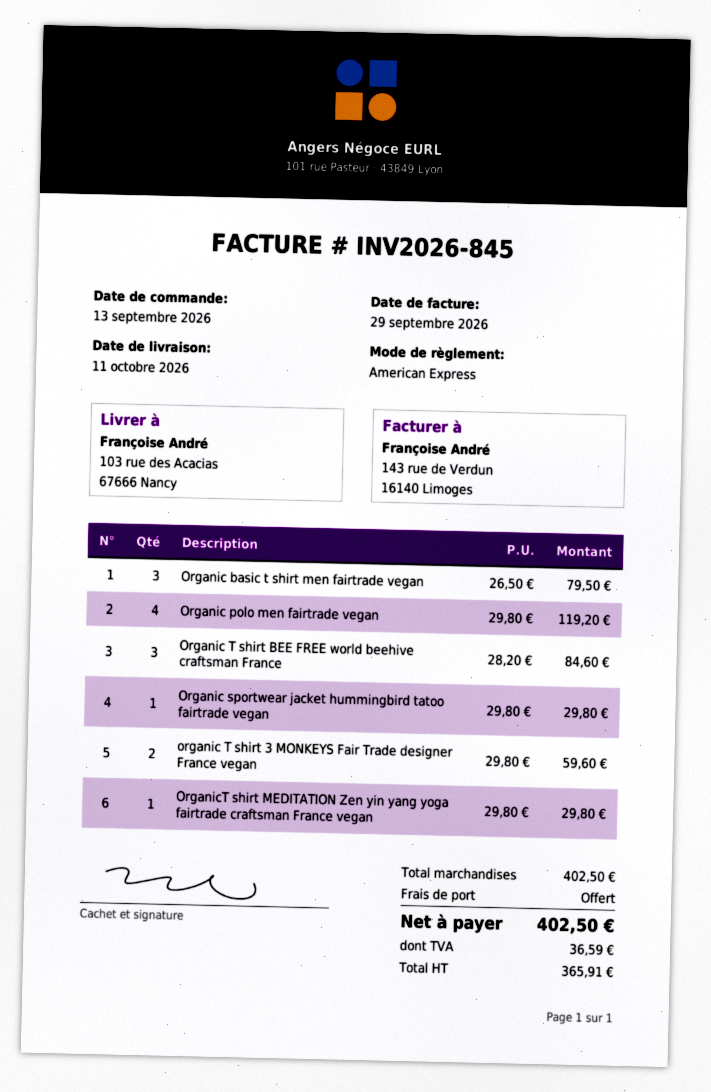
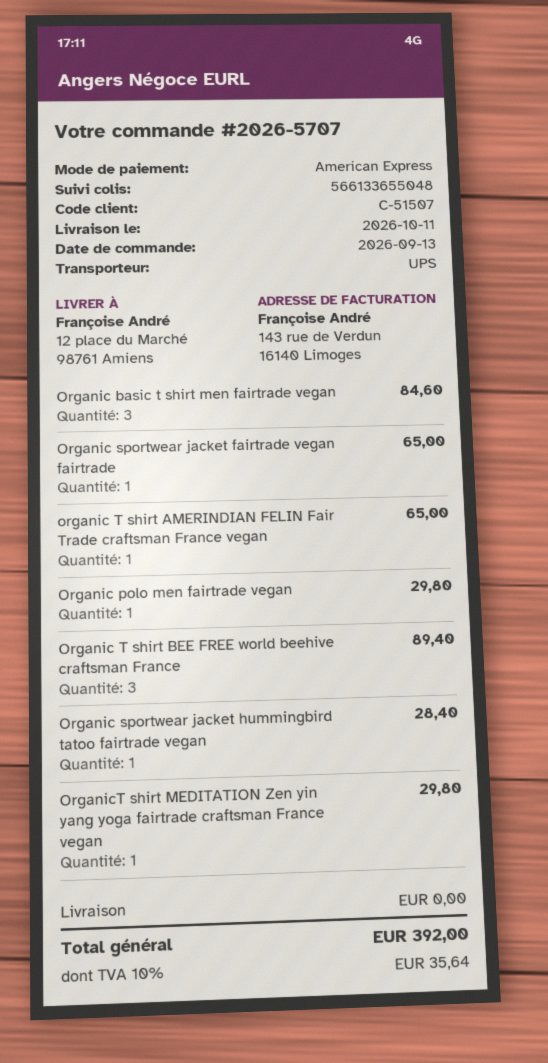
ship to: 103 rue des Acacias, 67666 Nancy -> 12 place du Marché, 98761 Amiens
Organic basic t shirt men fairtrade vegan: 3 for 79.50 -> 3 for 84.60
Organic polo men fairtrade vegan: 4 for 119.20 -> 1 for 29.80
Organic T shirt BEE FREE world beehive craftsman France: 3 for 84.60 -> 3 for 89.40
Organic sportwear jacket hummingbird tatoo fairtrade vegan: 1 for 29.80 -> 1 for 28.40
organic T shirt 3 MONKEYS Fair Trade designer France vegan: 2 for 59.60 -> none
Organic sportwear jacket fairtrade vegan fairtrade: none -> 1 for 65.00
organic T shirt AMERINDIAN FELIN Fair Trade craftsman France vegan: none -> 1 for 65.00
tax: 36.59 -> 35.64
total: 402.50 -> 392.00

